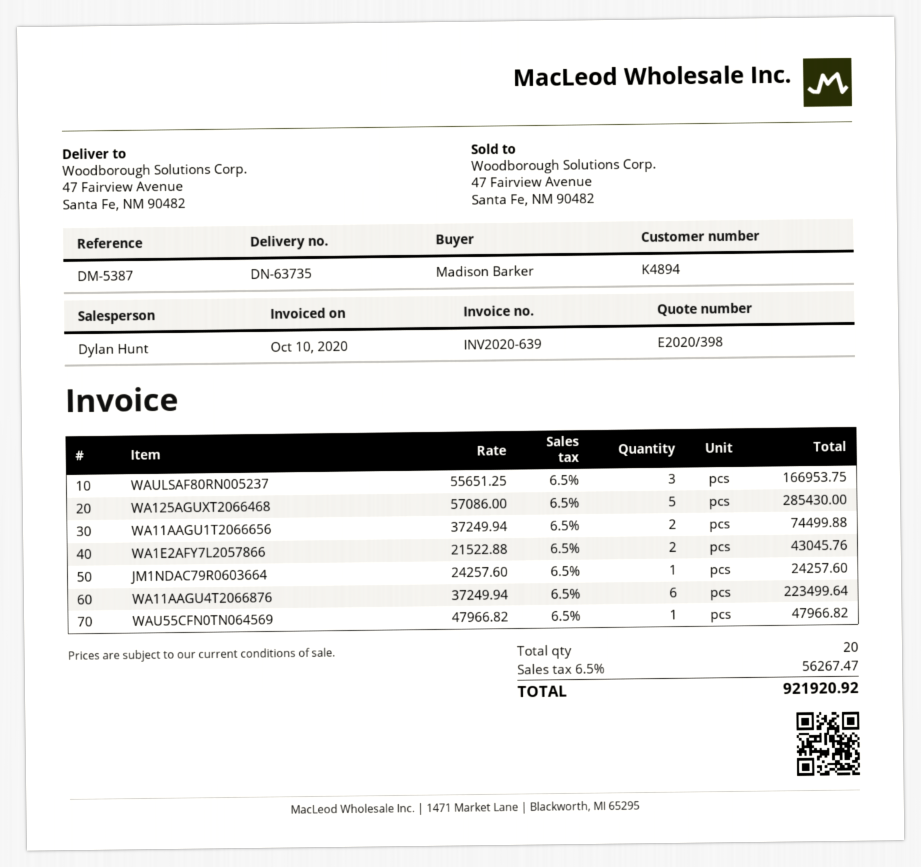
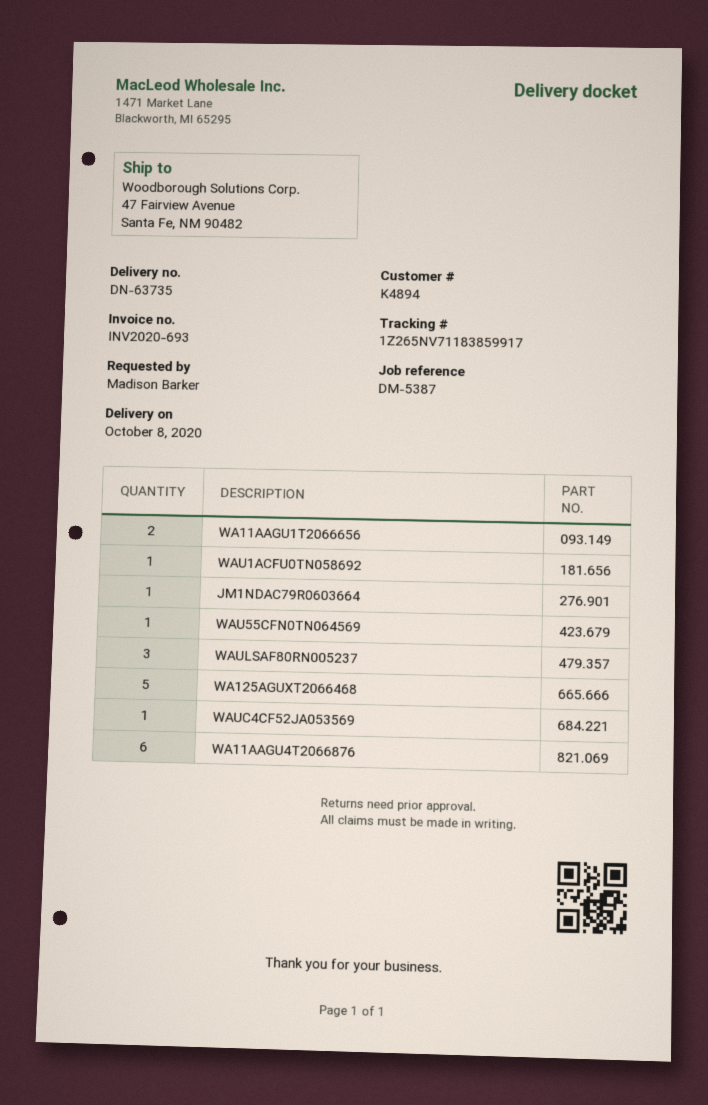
invoice number: INV2020-639 -> INV2020-693
WA1E2AFY7L2057866: 2 -> none
WAU1ACFU0TN058692: none -> 1
WAUC4CF52JA053569: none -> 1

